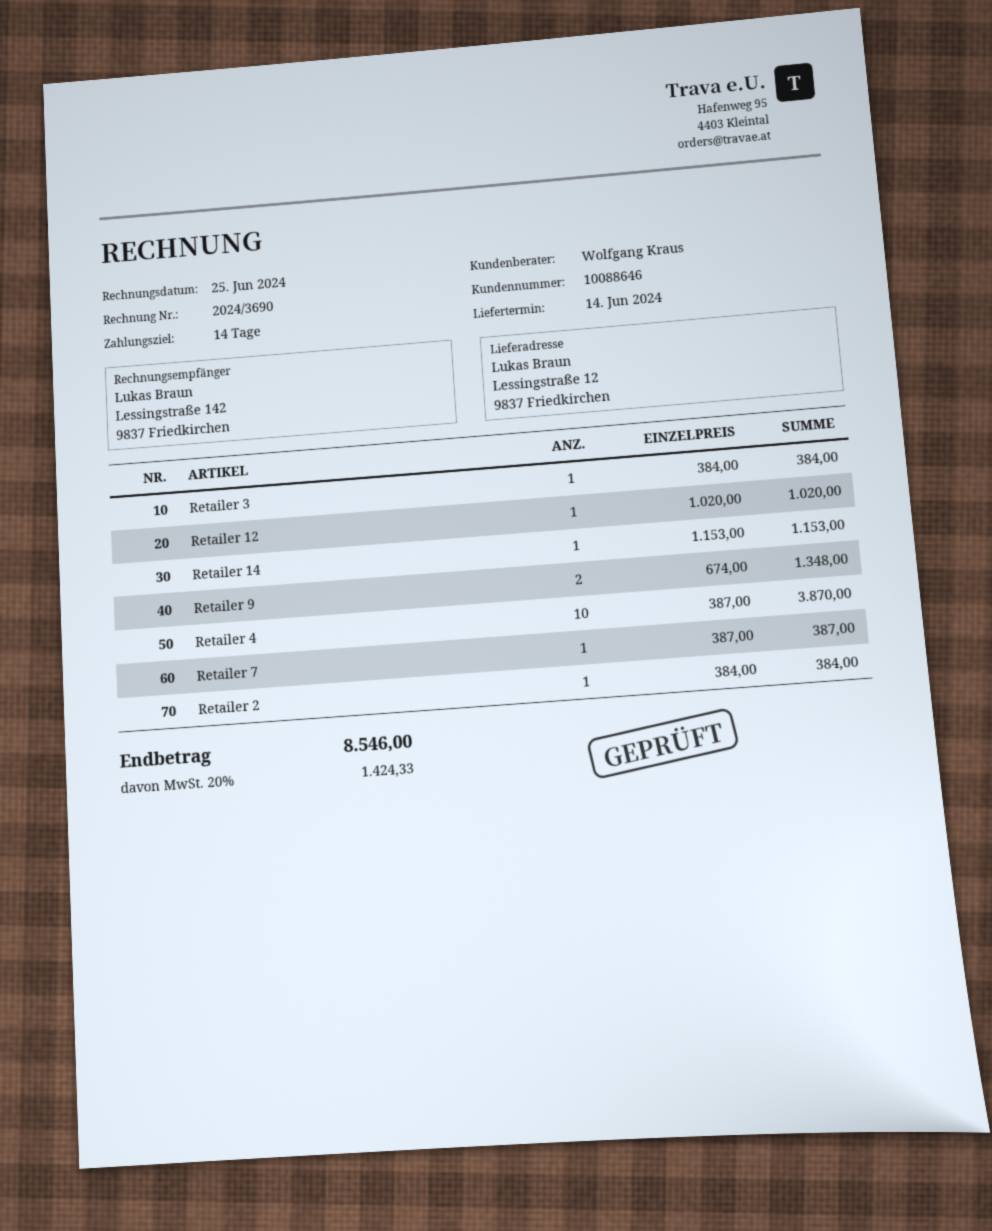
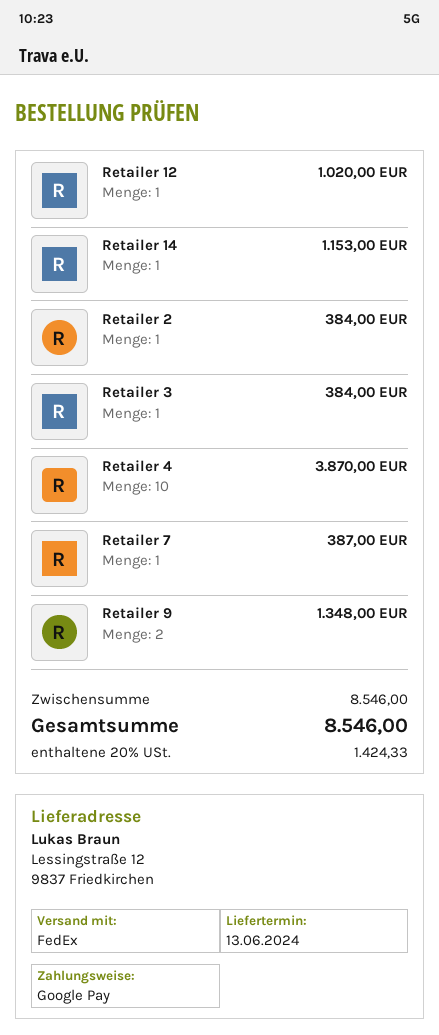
delivery date: 2024-06-14 -> 2024-06-13

